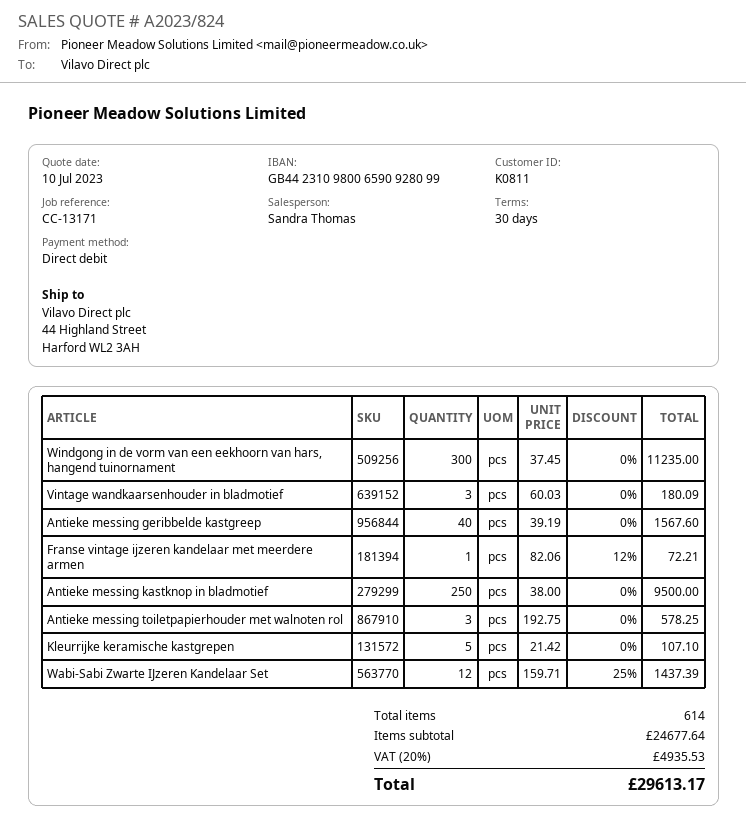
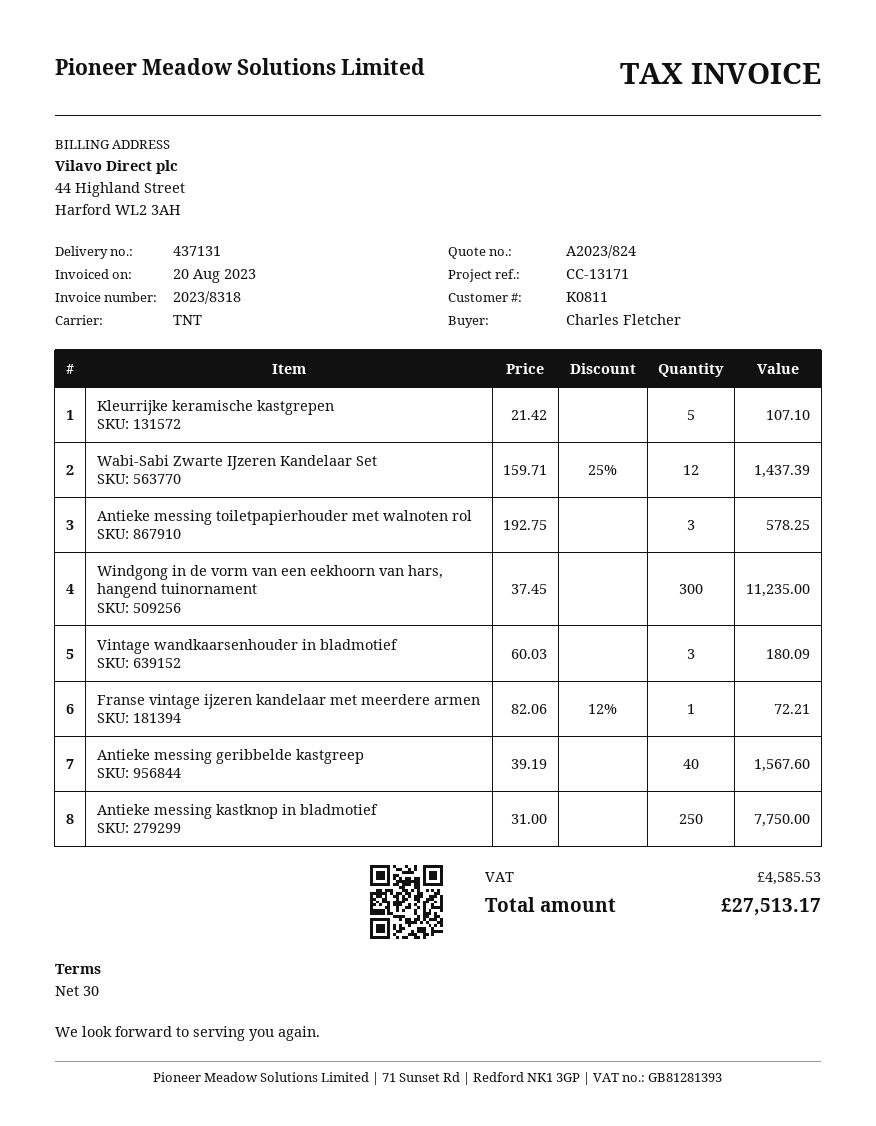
Antieke messing kastknop in bladmotief: 250 x 38.00 = 9500.00 -> 250 x 31.00 = 7750.00
tax: 4935.53 -> 4585.53
total: 29613.17 -> 27513.17

